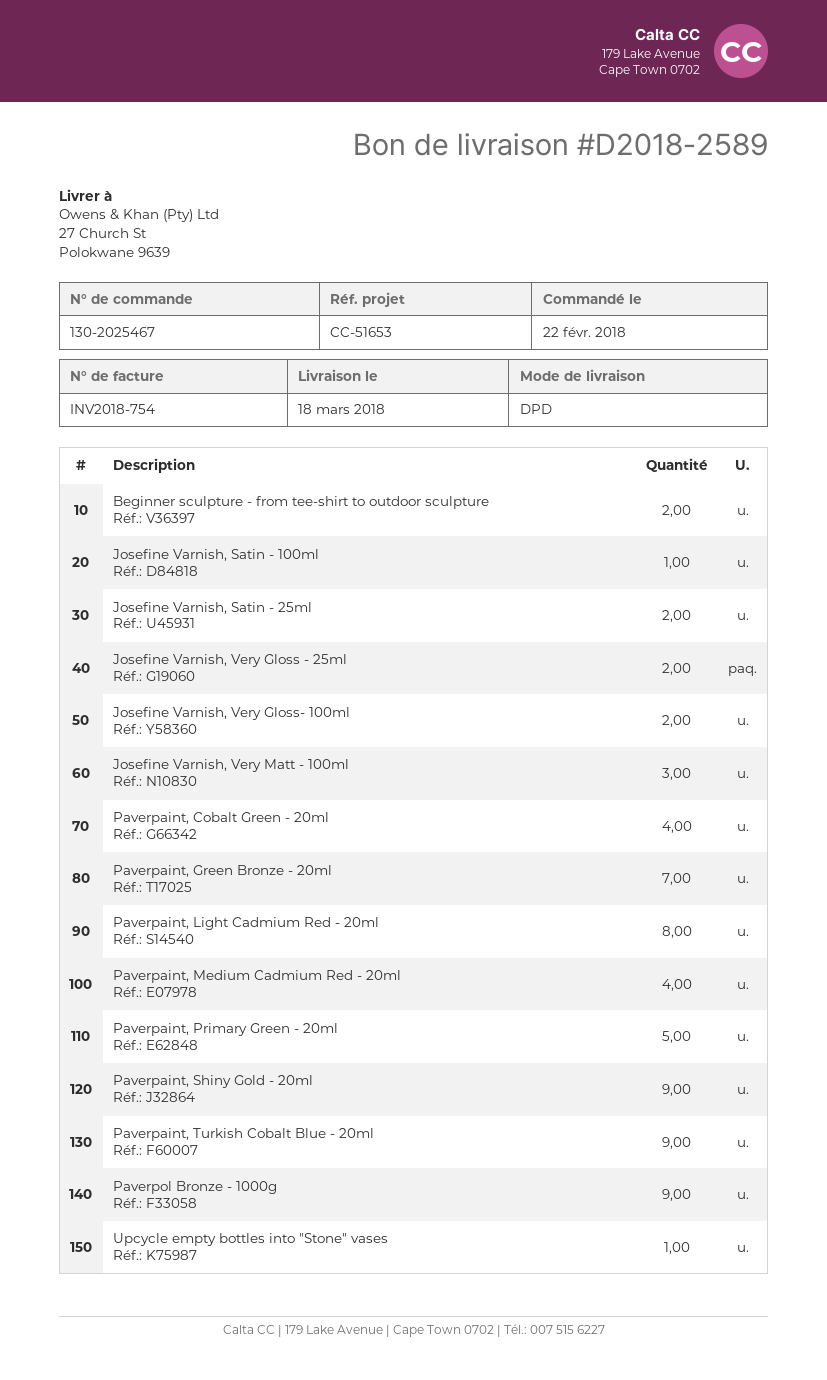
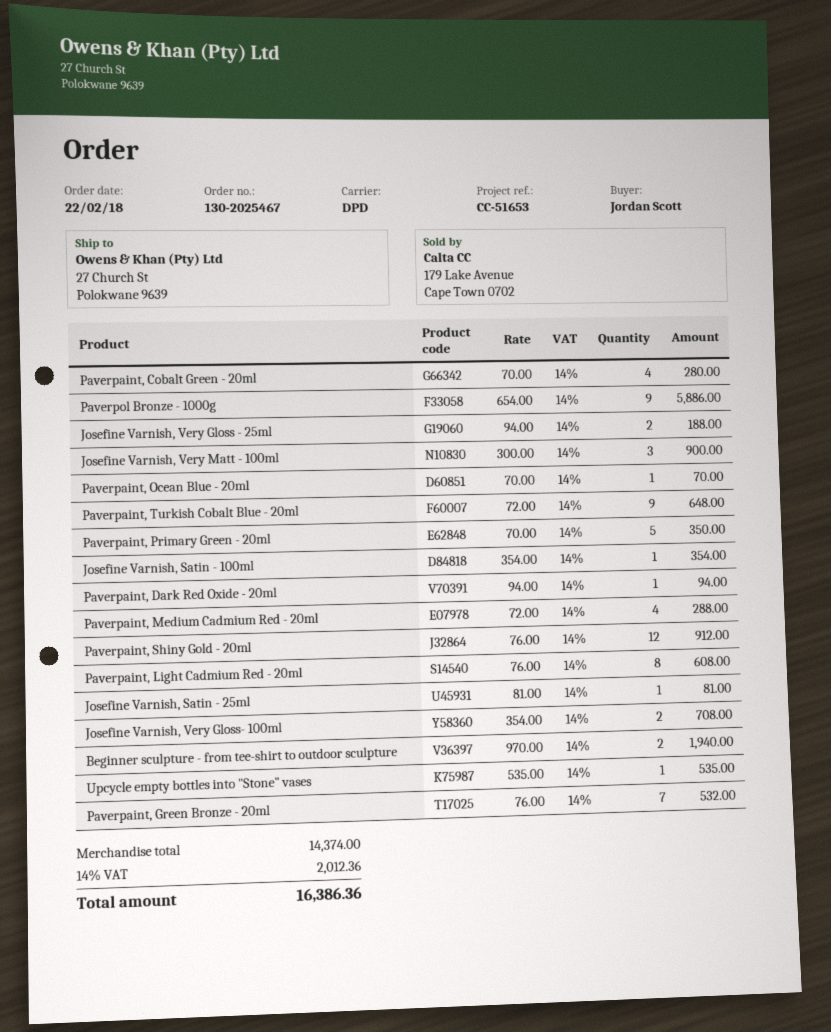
Josefine Varnish, Satin - 25ml: 2 -> 1
Paverpaint, Shiny Gold - 20ml: 9 -> 12
Paverpaint, Ocean Blue - 20ml: none -> 1
Paverpaint, Dark Red Oxide - 20ml: none -> 1

